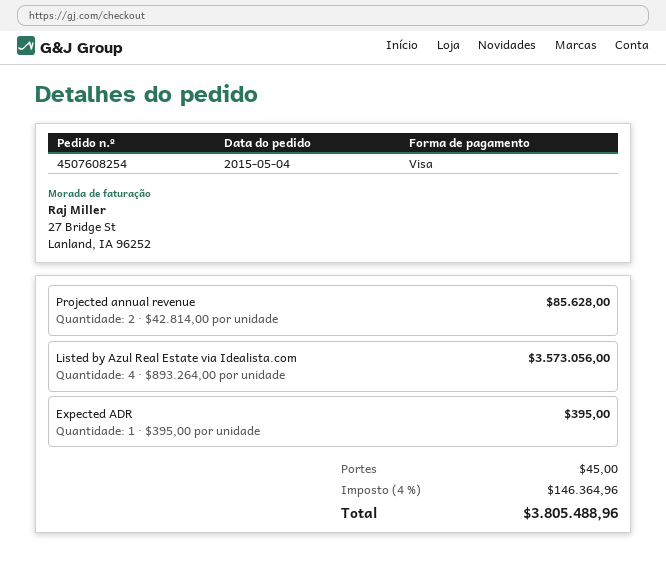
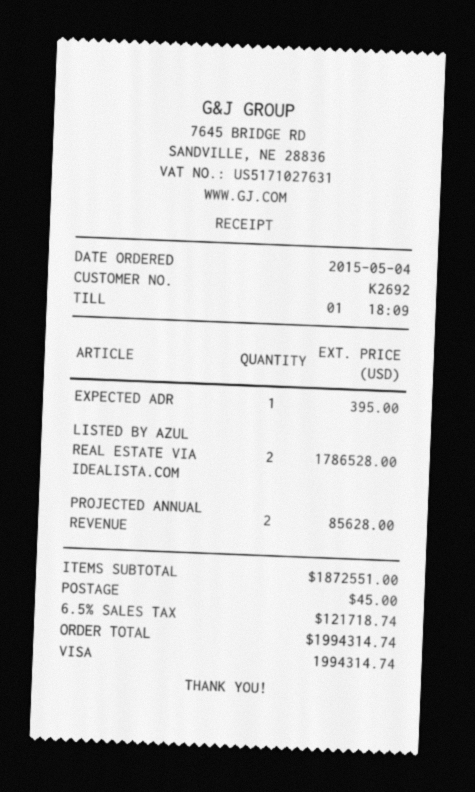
Listed by Azul Real Estate via Idealista.com: 4 for 3573056.00 -> 2 for 1786528.00
tax: 4% = 146364.96 -> 6.5% = 121718.74
total: 3805488.96 -> 1994314.74

